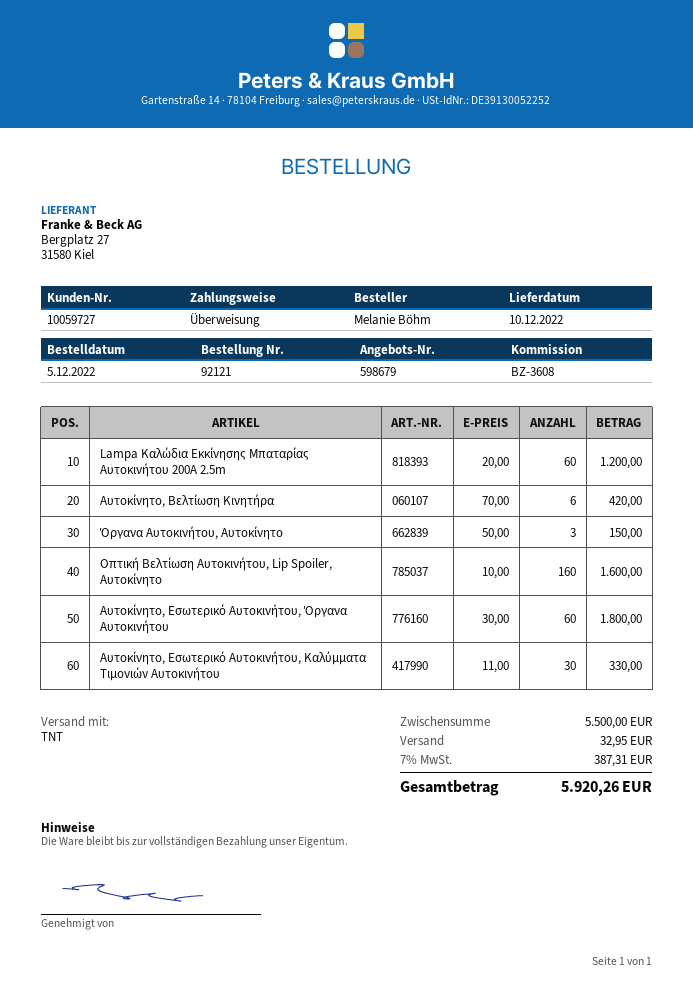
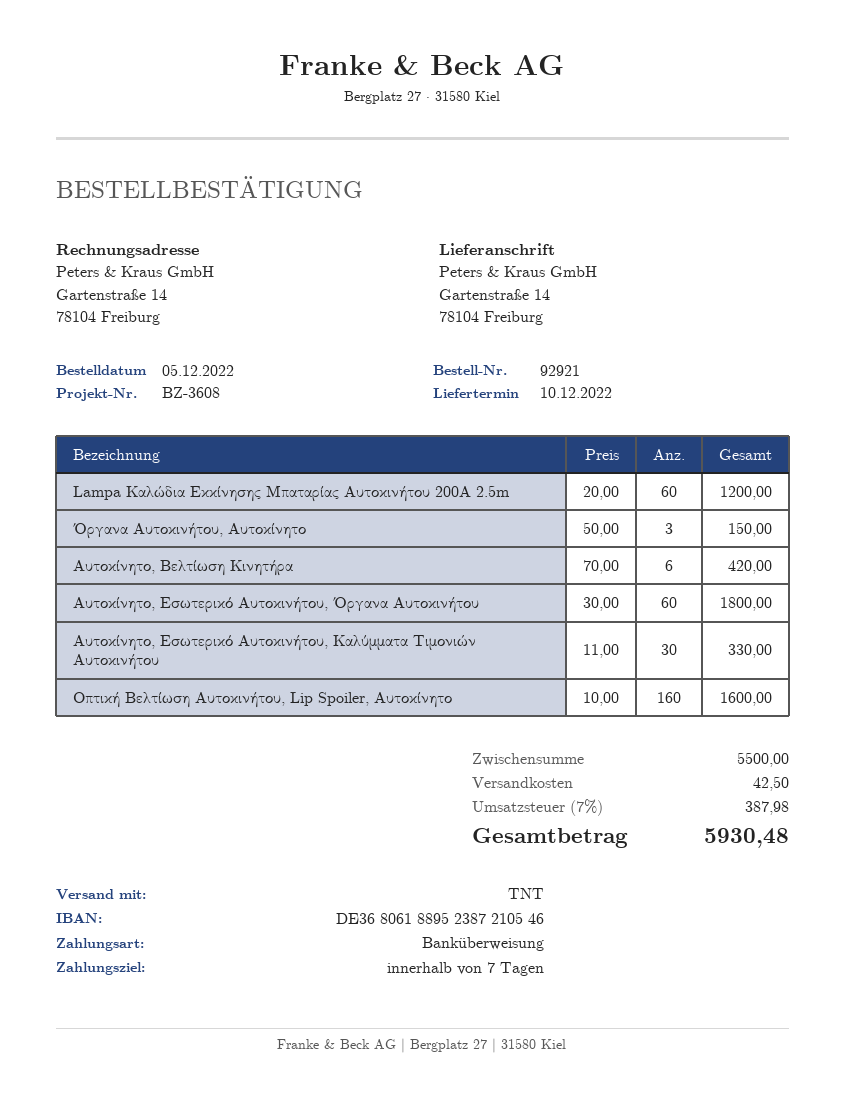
order number: 92121 -> 92921
shipping: 32.95 -> 42.50
tax: 7% = 387.31 -> 7% = 387.98
total: 5920.26 -> 5930.48

